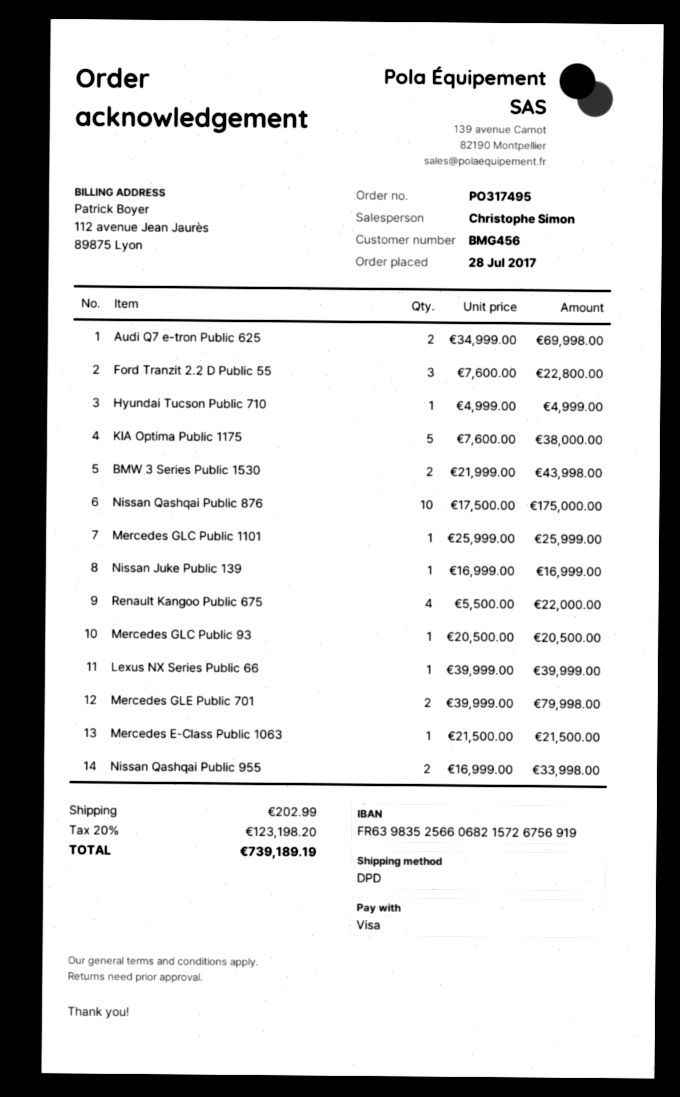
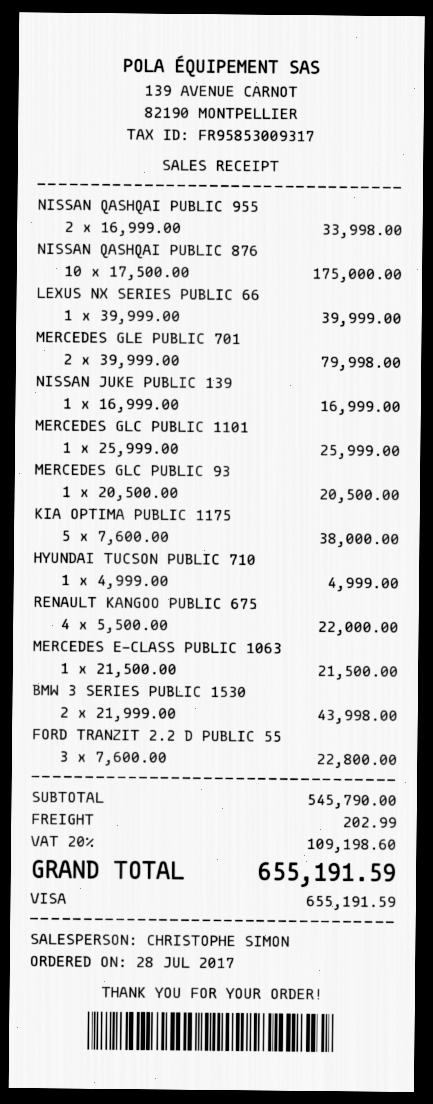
Audi Q7 e-tron Public 625: 2 x 34999.00 = 69998.00 -> none
tax: 20% = 123198.20 -> 20% = 109198.60
total: 739189.19 -> 655191.59

